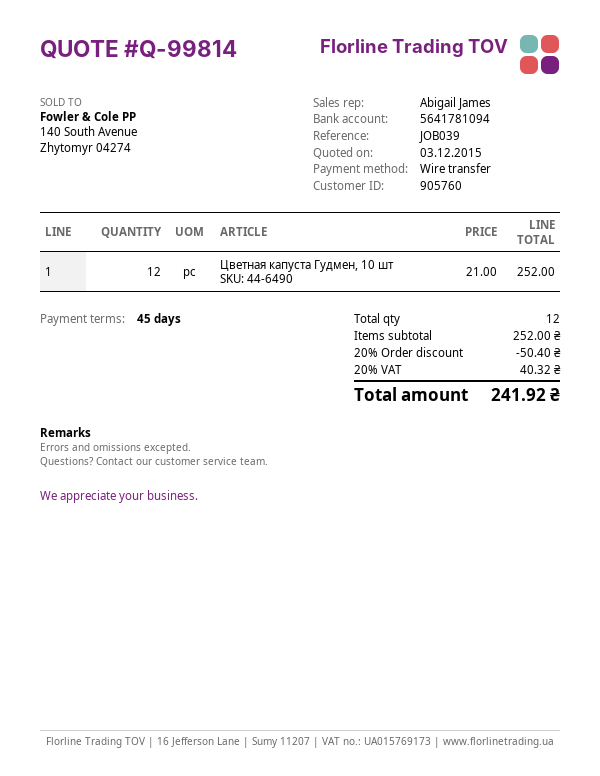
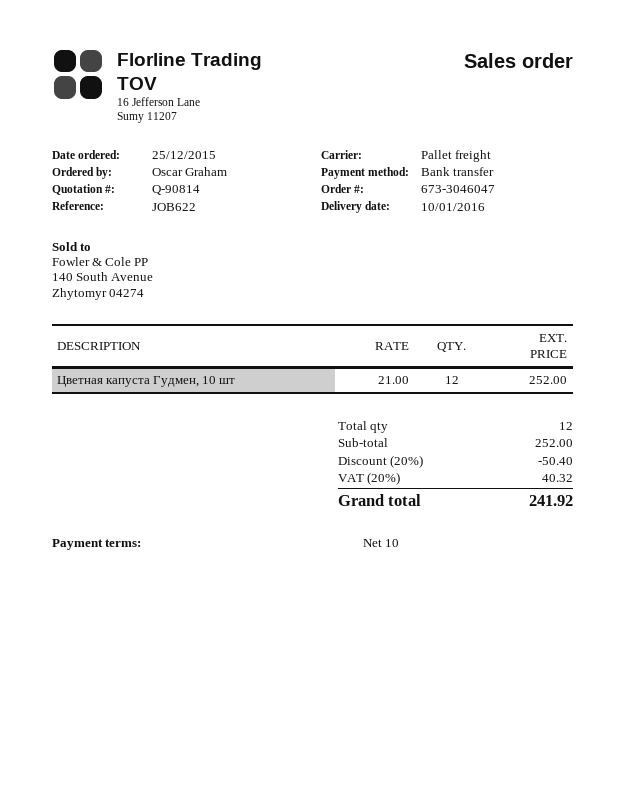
quote number: Q-99814 -> Q-90814
payment terms: 45 days -> 10 days
reference: JOB039 -> JOB622

